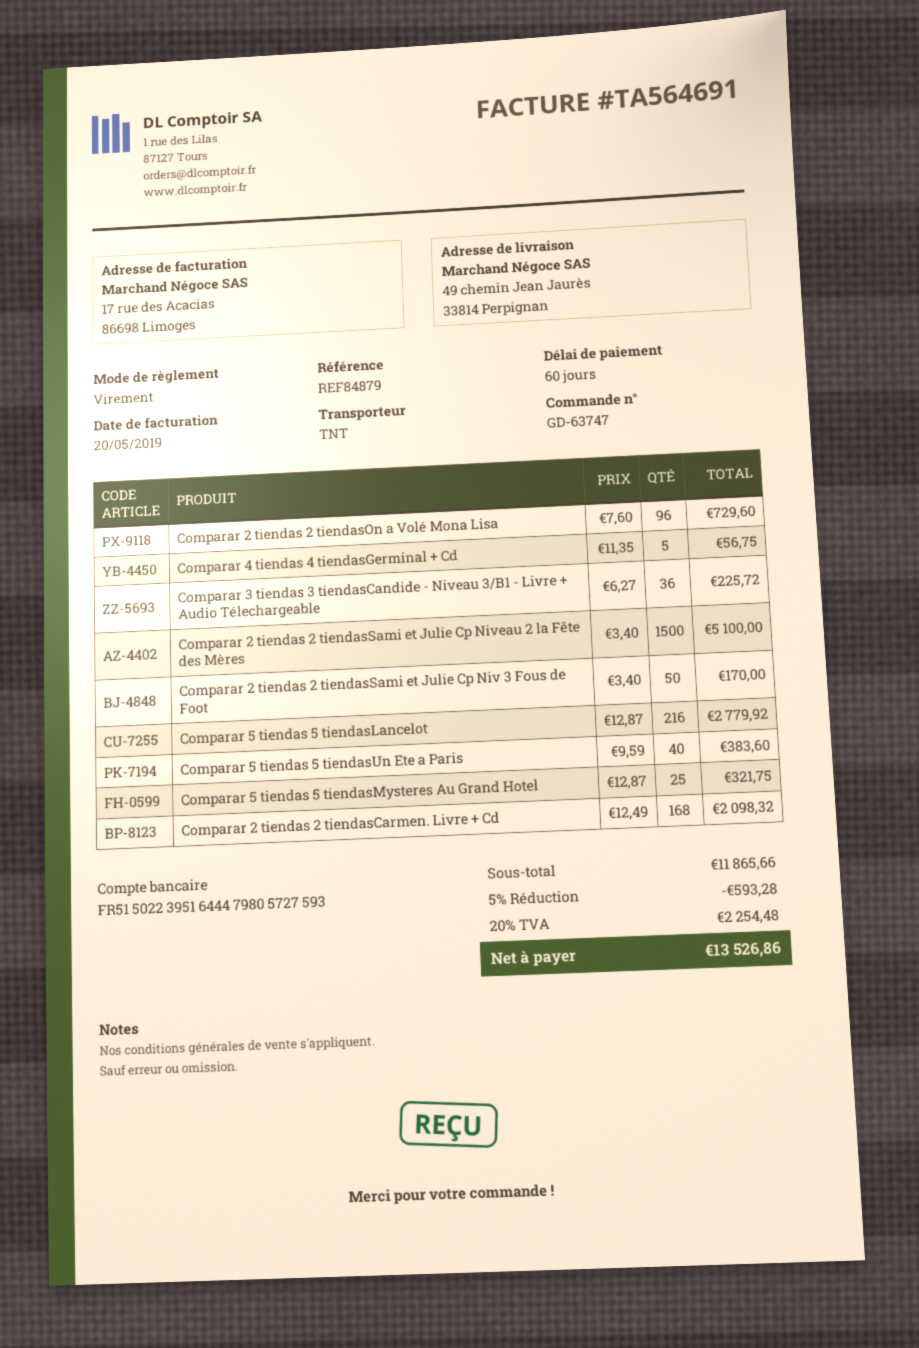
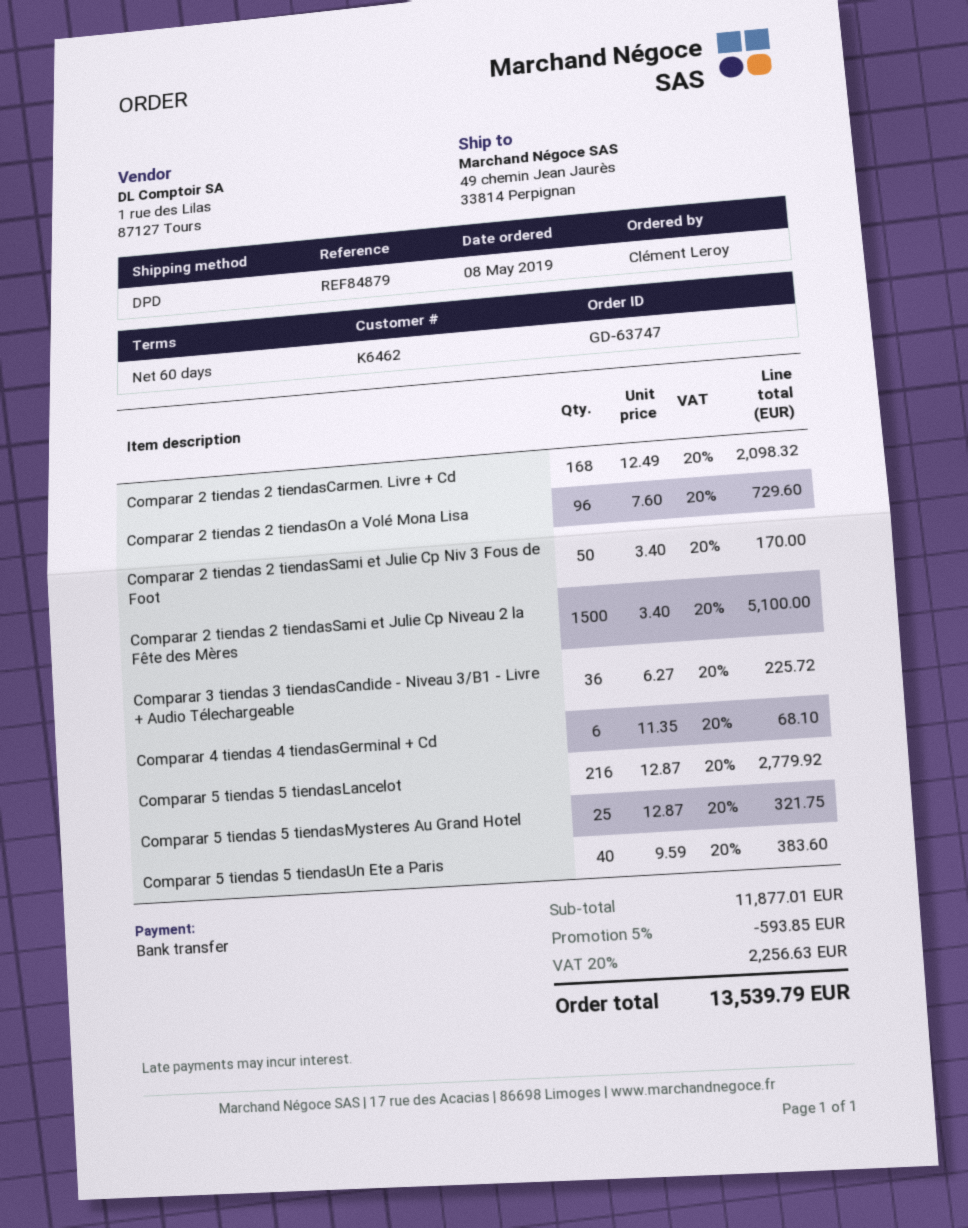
shipping method: TNT -> DPD
Comparar 4 tiendas 4 tiendasGerminal + Cd: 5 x 11.35 = 56.75 -> 6 x 11.35 = 68.10
subtotal: 11865.66 -> 11877.01
discount: 5% = 593.28 -> 5% = 593.85
tax: 20% = 2254.48 -> 20% = 2256.63
total: 13526.86 -> 13539.79

